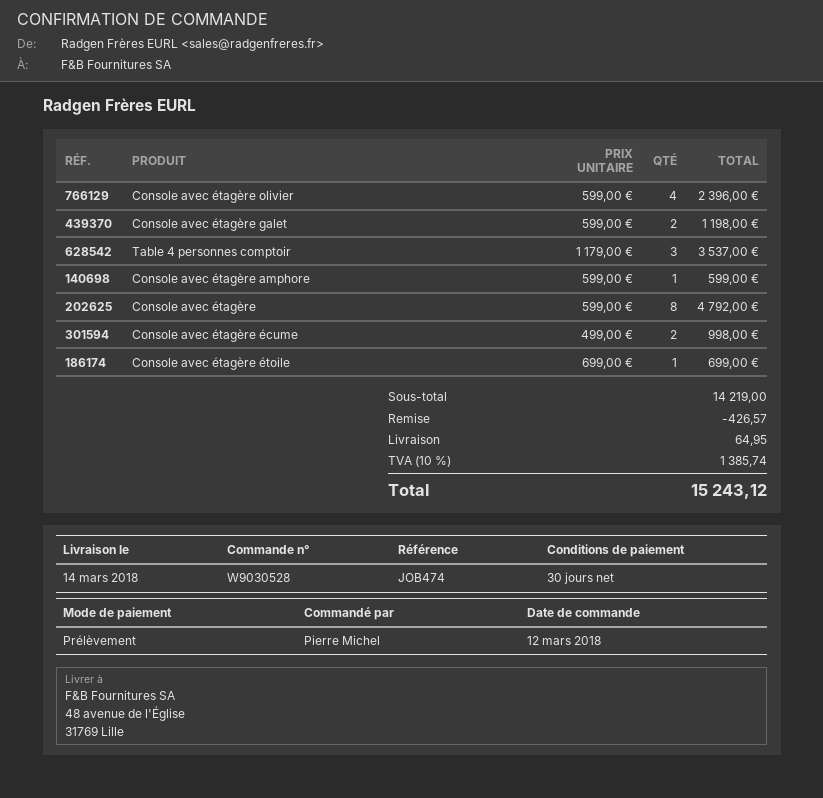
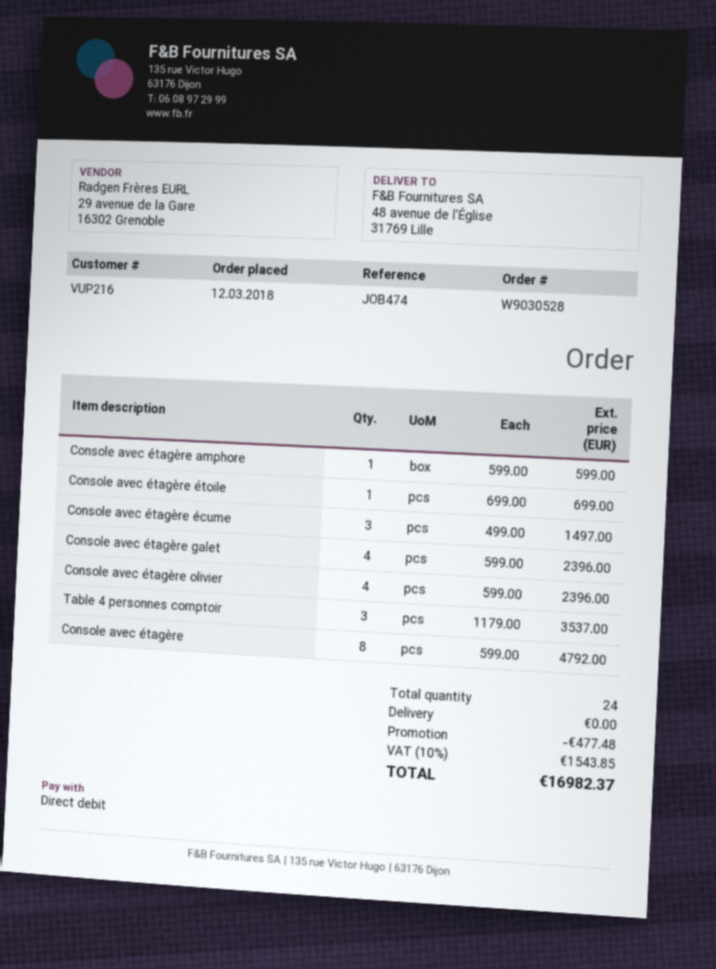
Console avec étagère galet: 2 x 599.00 = 1198.00 -> 4 x 599.00 = 2396.00
Console avec étagère écume: 2 x 499.00 = 998.00 -> 3 x 499.00 = 1497.00
discount: 426.57 -> 477.48
shipping: 64.95 -> 0.00
tax: 10% = 1385.74 -> 10% = 1543.85
total: 15243.12 -> 16982.37

